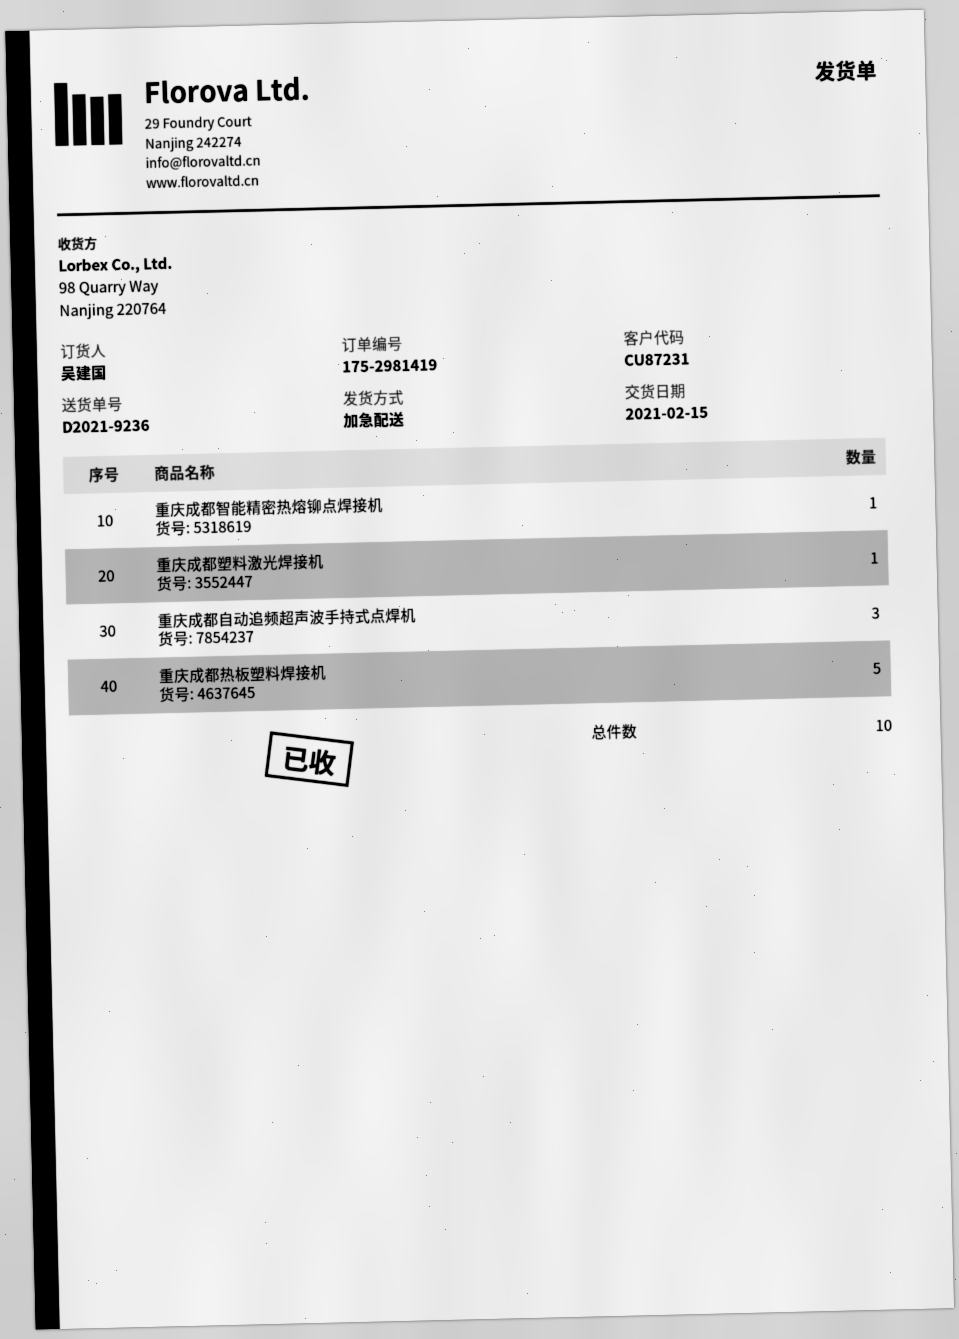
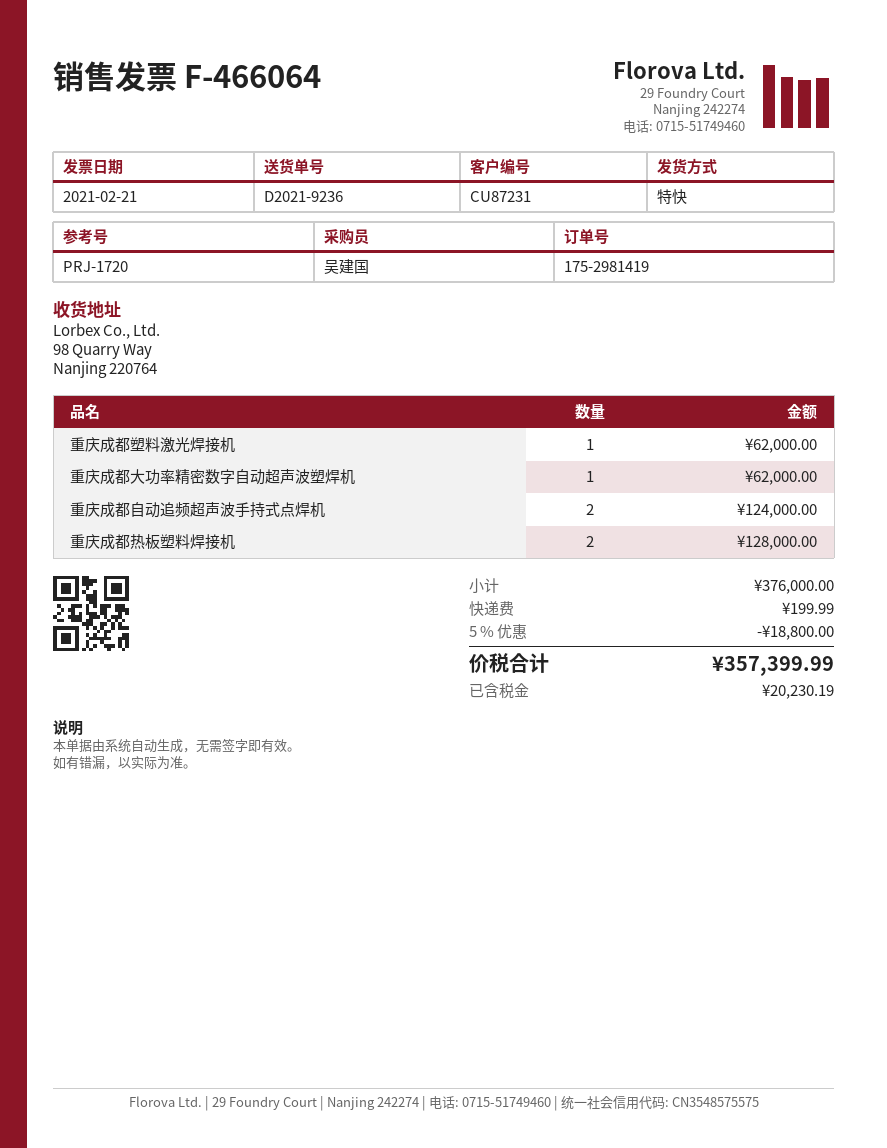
重庆成都智能精密热熔铆点焊接机: 1 -> none
重庆成都自动追频超声波手持式点焊机: 3 -> 2
重庆成都热板塑料焊接机: 5 -> 2
重庆成都大功率精密数字自动超声波塑焊机: none -> 1

